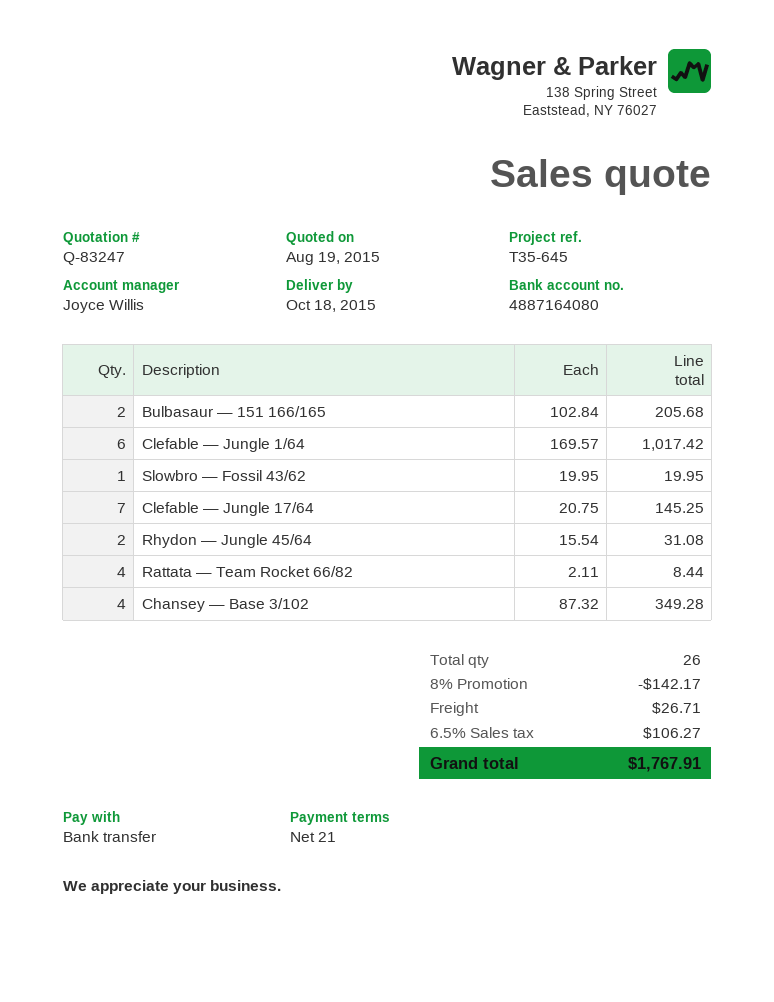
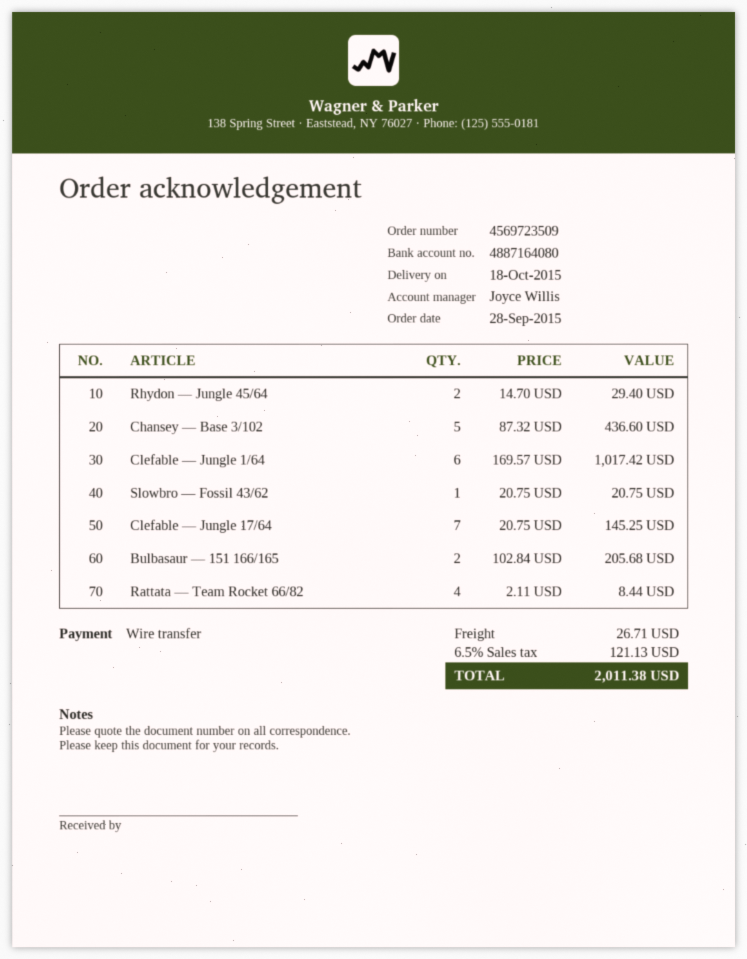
Slowbro — Fossil 43/62: 1 x 19.95 = 19.95 -> 1 x 20.75 = 20.75
Rhydon — Jungle 45/64: 2 x 15.54 = 31.08 -> 2 x 14.70 = 29.40
Chansey — Base 3/102: 4 x 87.32 = 349.28 -> 5 x 87.32 = 436.60
discount: 8% = 142.17 -> none
tax: 6.5% = 106.27 -> 6.5% = 121.13
total: 1767.91 -> 2011.38

